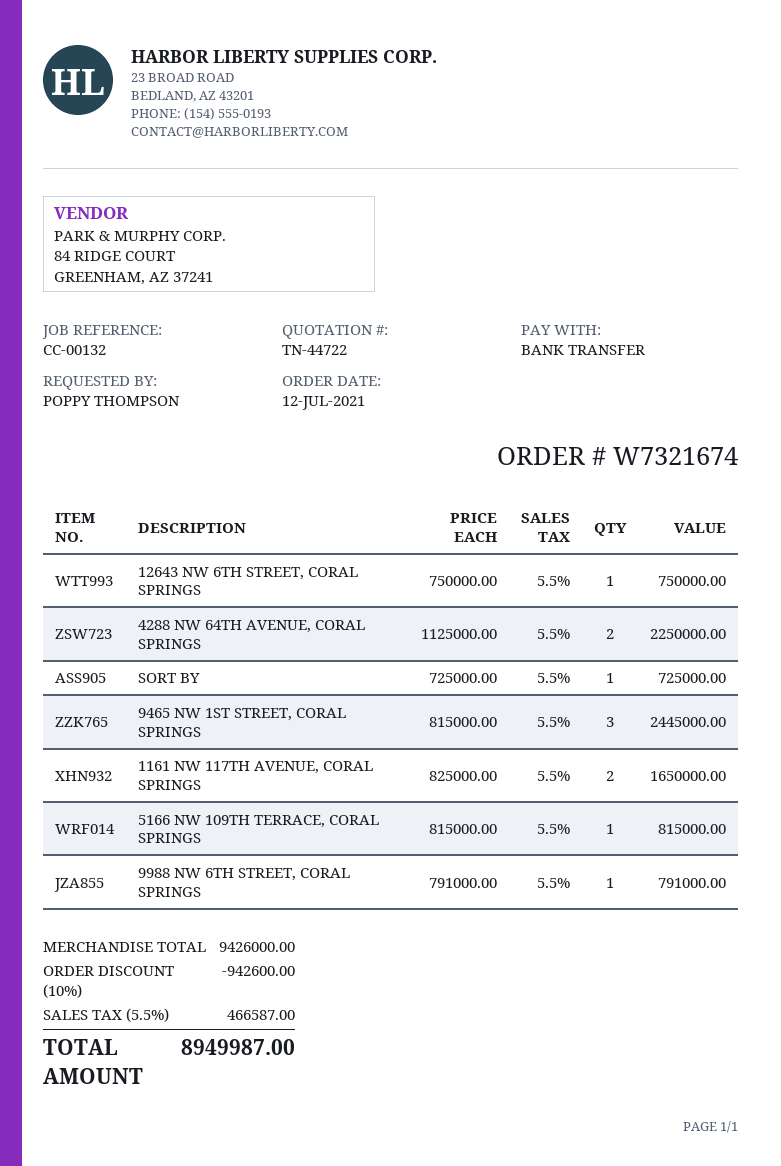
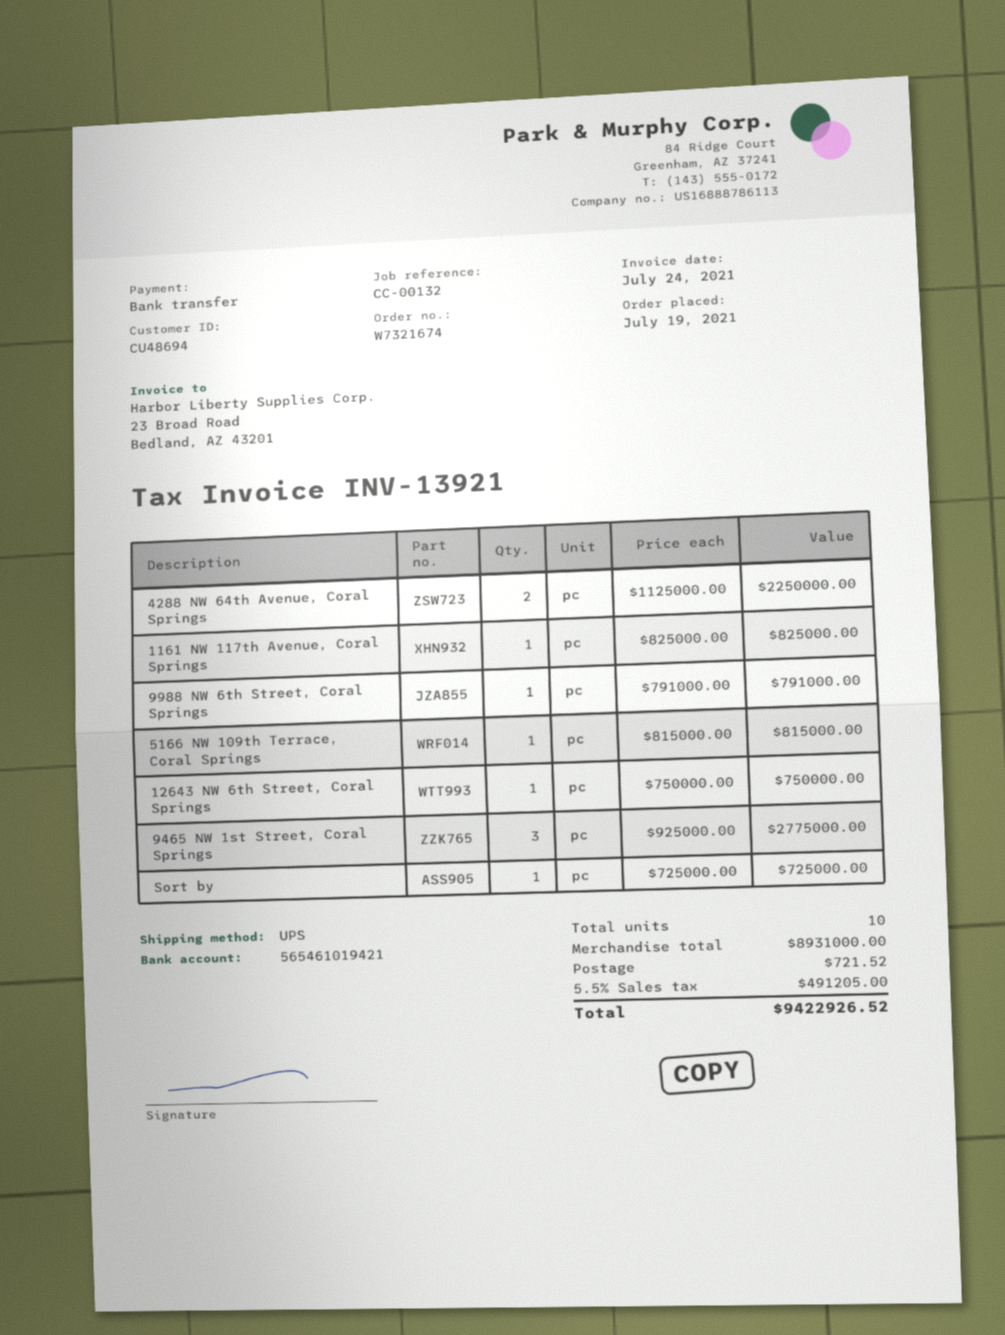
order date: 2021-07-12 -> 2021-07-19
9465 NW 1ST STREET, CORAL SPRINGS: 3 x 815000.00 = 2445000.00 -> 3 x 925000.00 = 2775000.00
1161 NW 117TH AVENUE, CORAL SPRINGS: 2 x 825000.00 = 1650000.00 -> 1 x 825000.00 = 825000.00
subtotal: 9426000.00 -> 8931000.00
discount: 10% = 942600.00 -> none
shipping: none -> 721.52
tax: 5.5% = 466587.00 -> 5.5% = 491205.00
total: 8949987.00 -> 9422926.52

